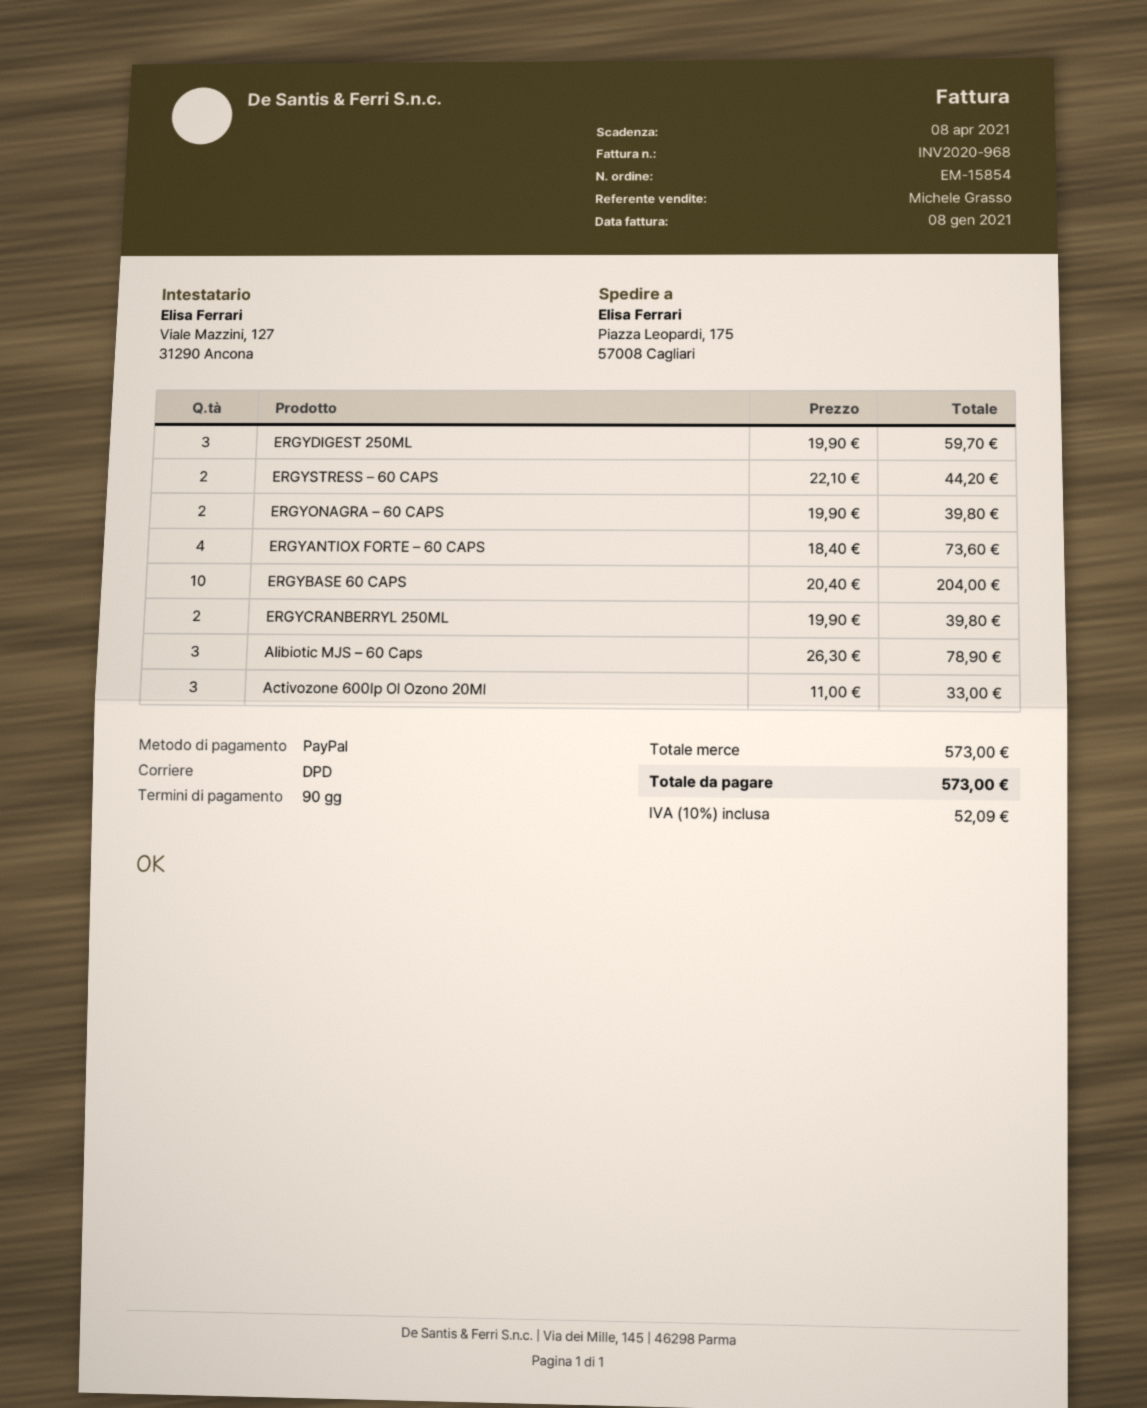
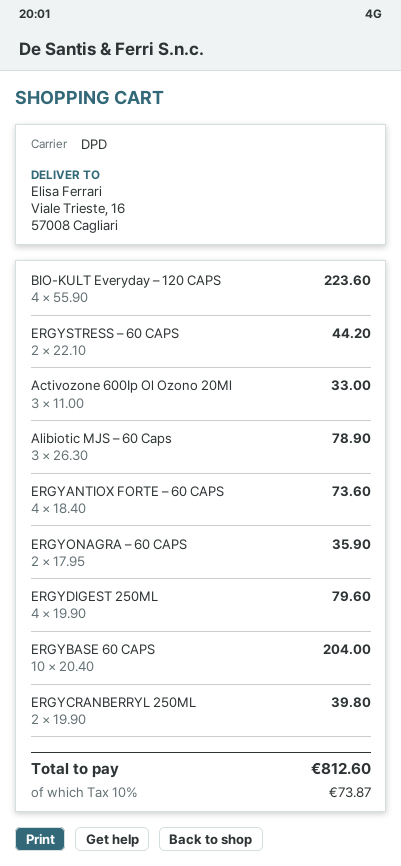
ship to: Piazza Leopardi, 175, 57008 Cagliari -> Viale Trieste, 16, 57008 Cagliari
ERGYDIGEST 250ML: 3 x 19.90 = 59.70 -> 4 x 19.90 = 79.60
ERGYONAGRA – 60 CAPS: 2 x 19.90 = 39.80 -> 2 x 17.95 = 35.90
BIO-KULT Everyday – 120 CAPS: none -> 4 x 55.90 = 223.60
tax: 10% = 52.09 -> 10% = 73.87
total: 573.00 -> 812.60

